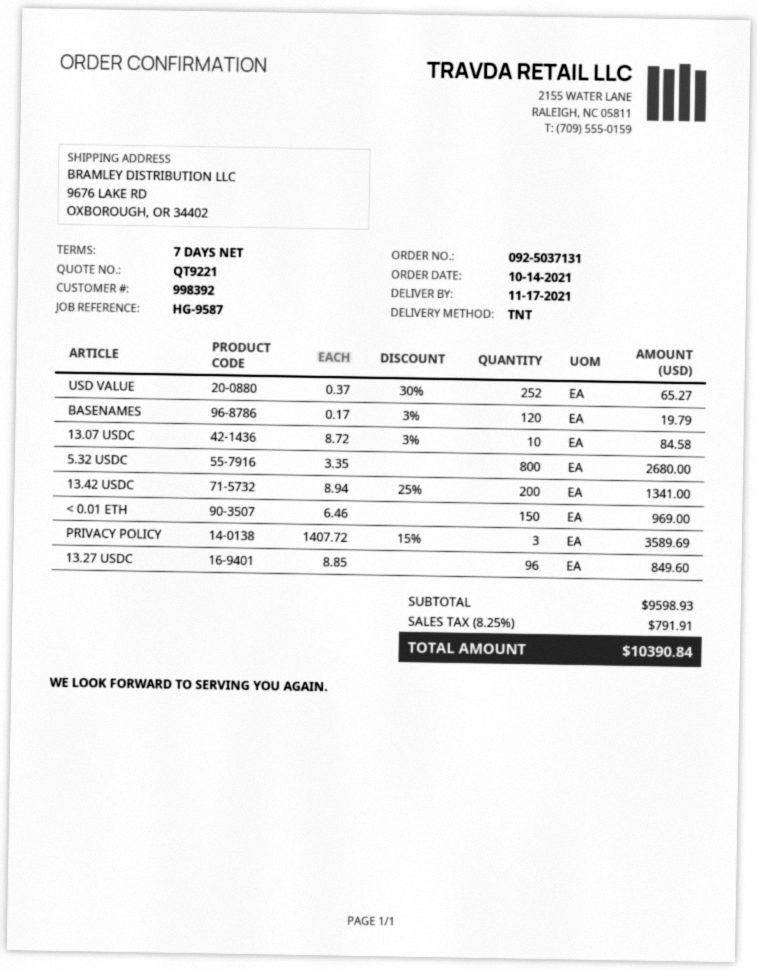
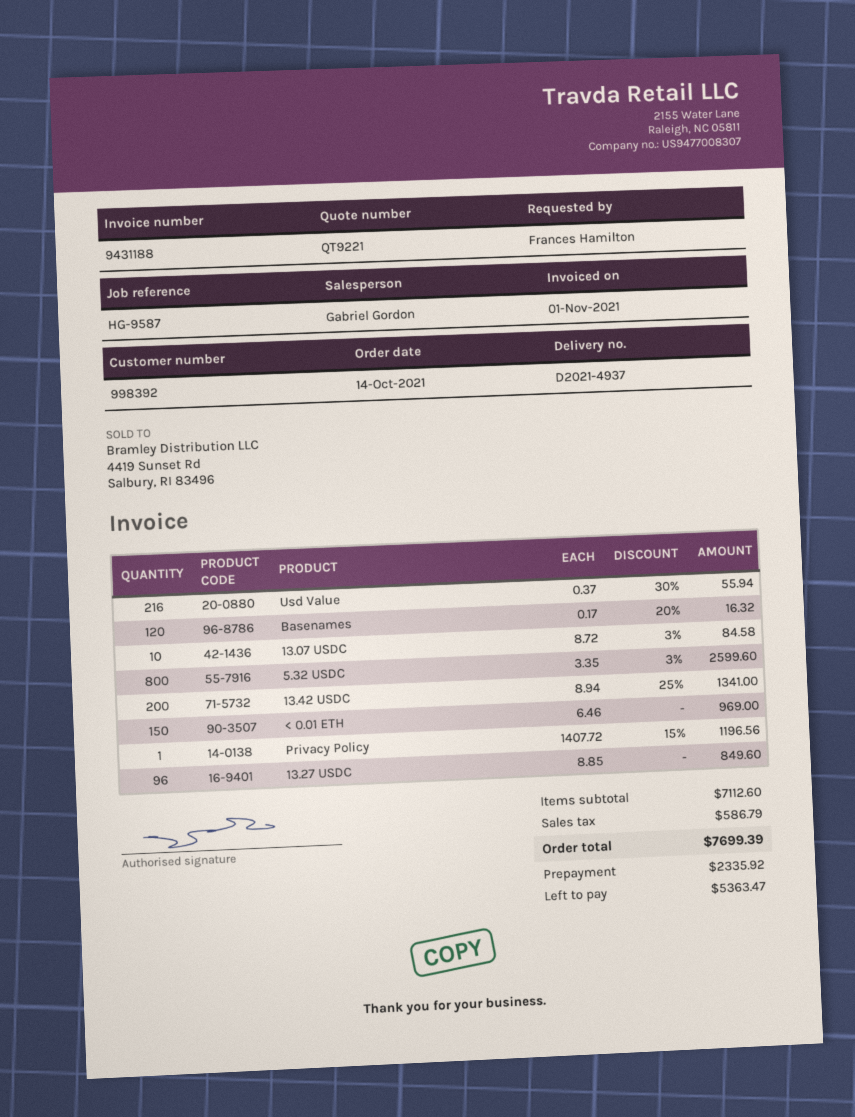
USD VALUE: 252 x 0.37 - 30% = 65.27 -> 216 x 0.37 - 30% = 55.94
BASENAMES: 120 x 0.17 - 3% = 19.79 -> 120 x 0.17 - 20% = 16.32
5.32 USDC: 800 x 3.35 = 2680.00 -> 800 x 3.35 - 3% = 2599.60
PRIVACY POLICY: 3 x 1407.72 - 15% = 3589.69 -> 1 x 1407.72 - 15% = 1196.56
subtotal: 9598.93 -> 7112.60
tax: 791.91 -> 586.79
total: 10390.84 -> 7699.39

